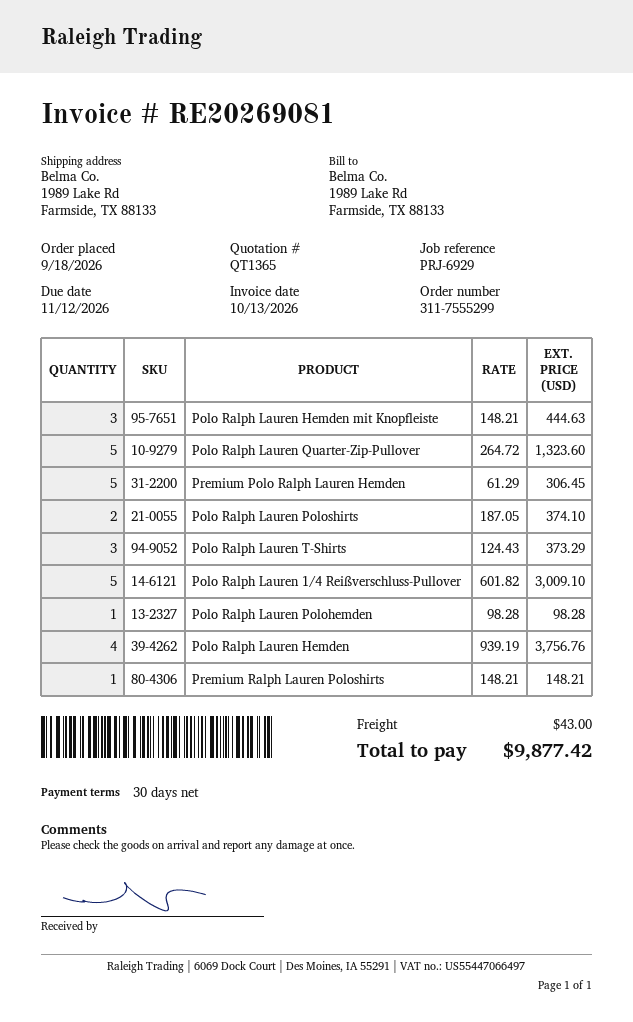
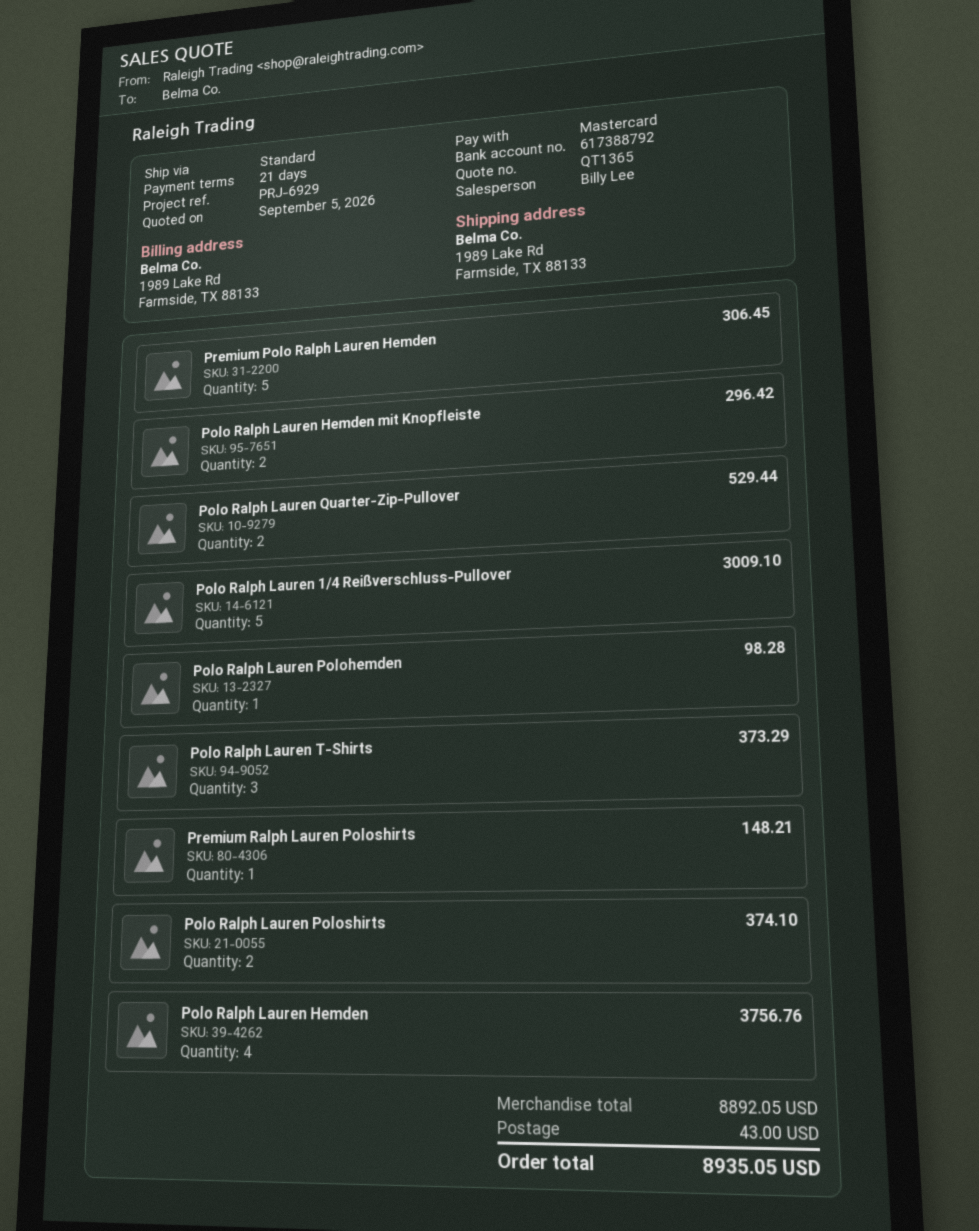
payment terms: 30 days -> 21 days
Polo Ralph Lauren Hemden mit Knopfleiste: 3 for 444.63 -> 2 for 296.42
Polo Ralph Lauren Quarter-Zip-Pullover: 5 for 1323.60 -> 2 for 529.44
total: 9877.42 -> 8935.05

